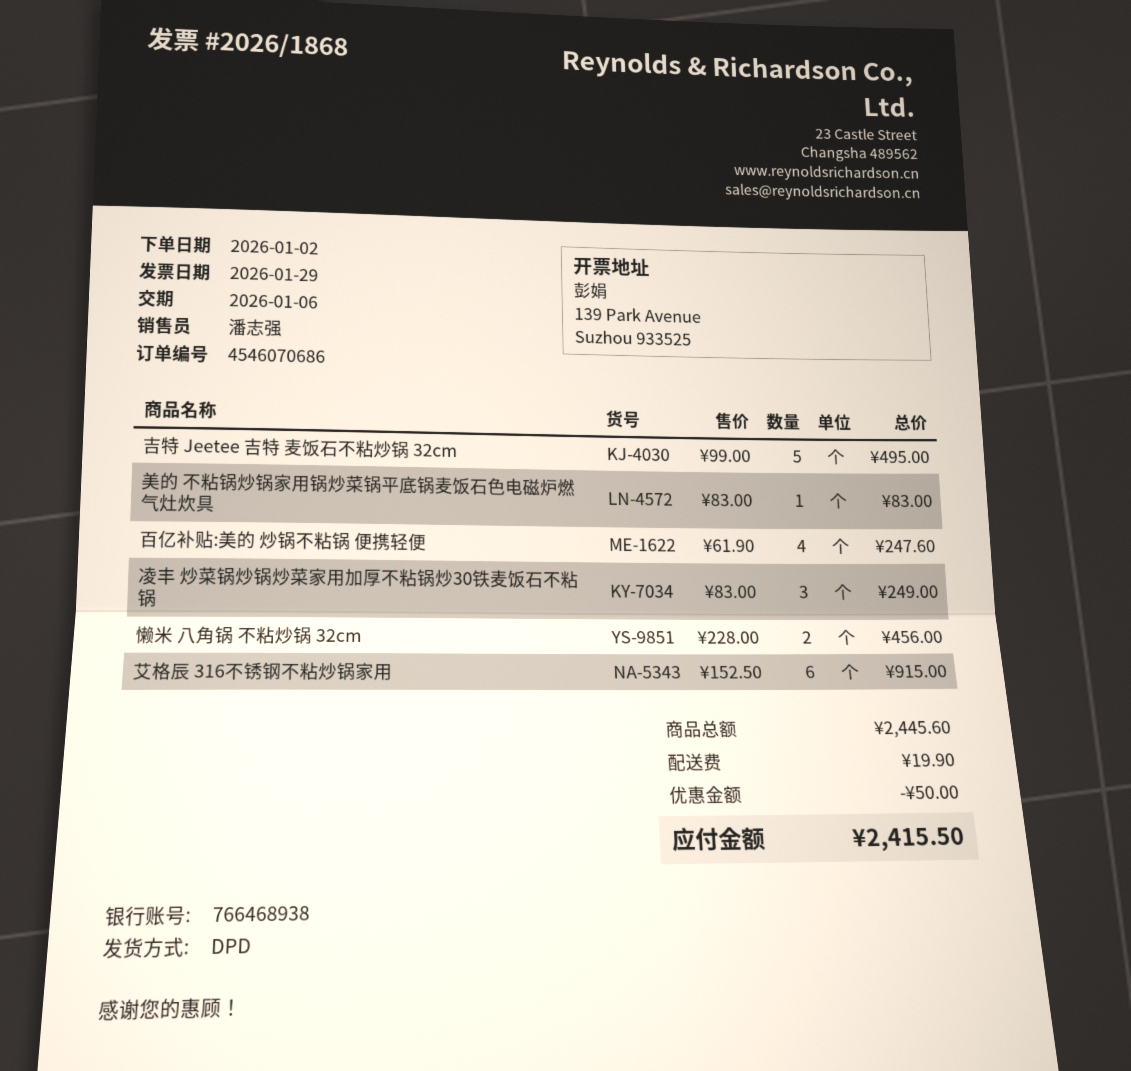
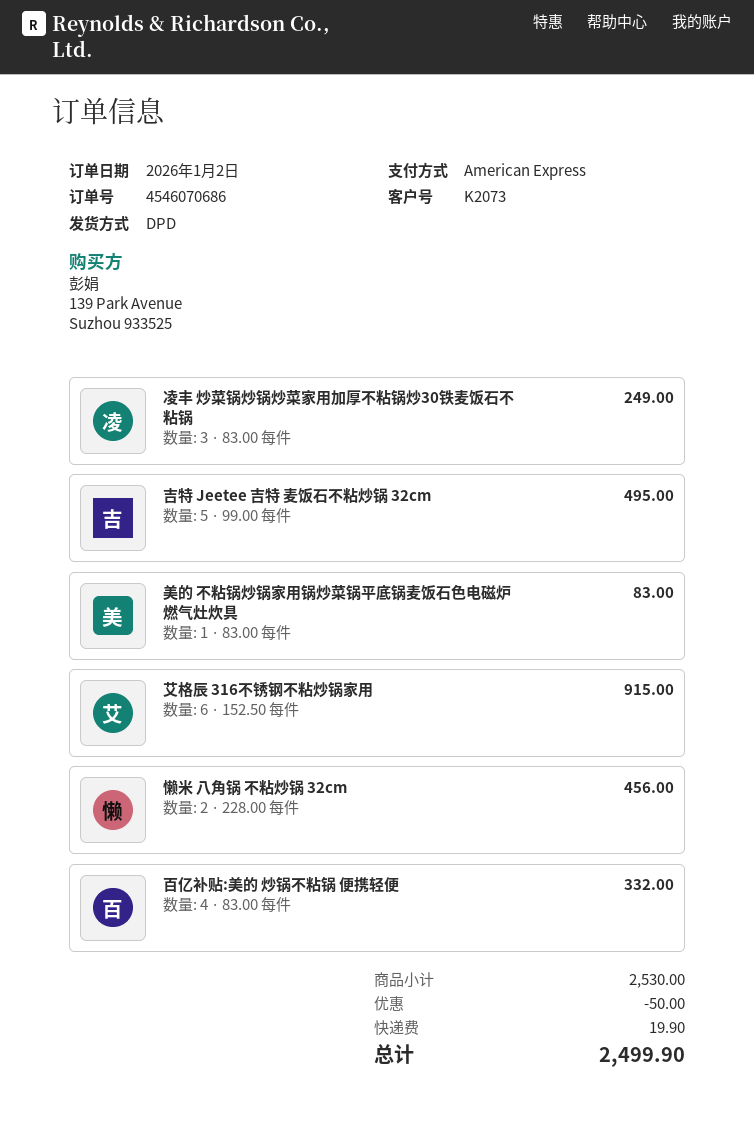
百亿补贴:美的 炒锅不粘锅 便携轻便: 4 x 61.90 = 247.60 -> 4 x 83.00 = 332.00
subtotal: 2445.60 -> 2530.00
total: 2415.50 -> 2499.90

